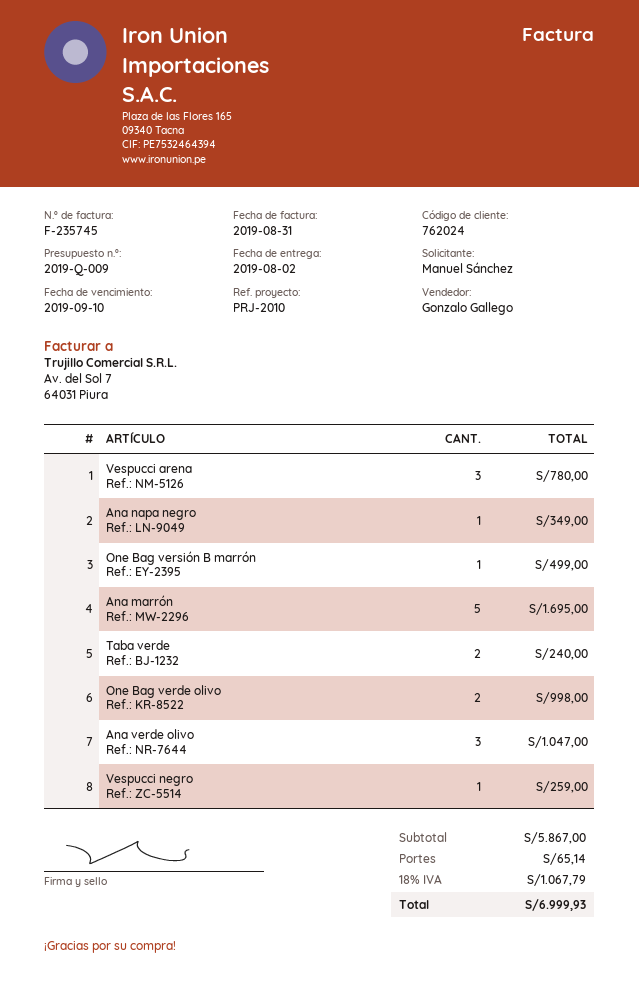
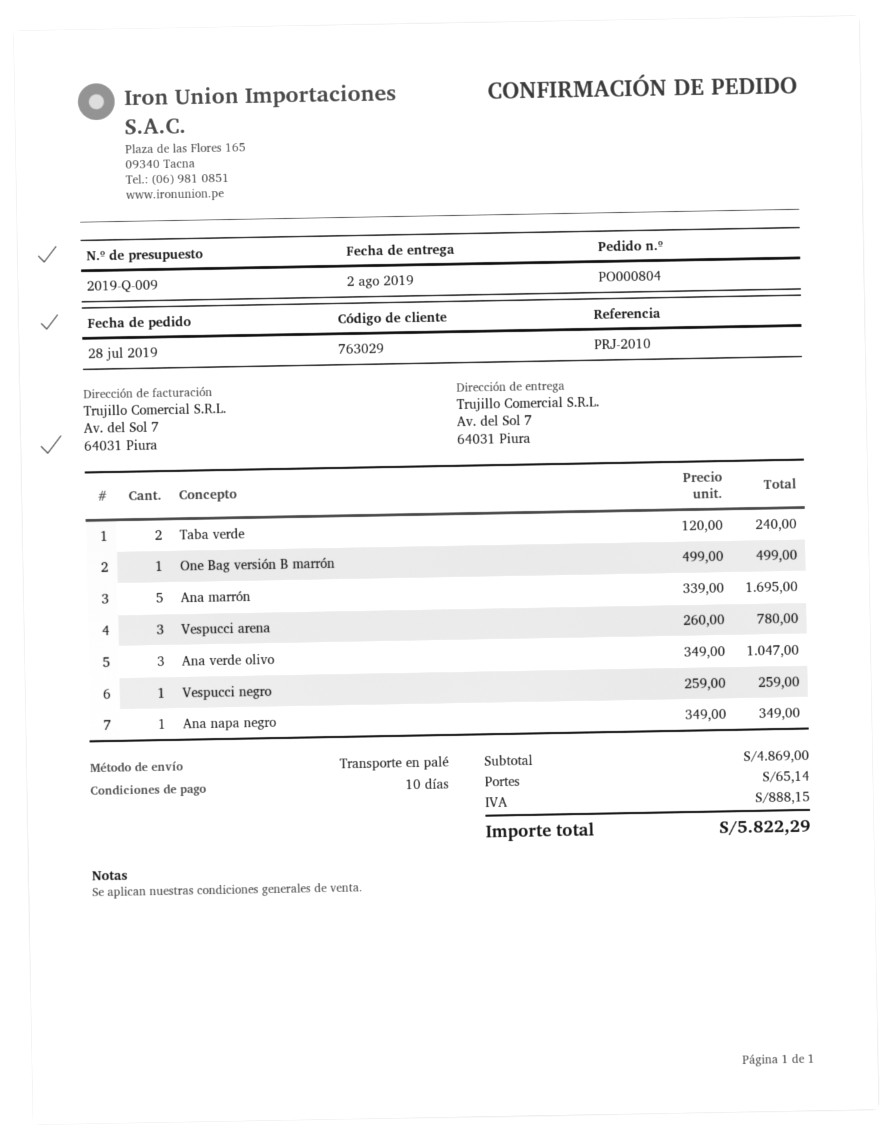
customer number: 762024 -> 763029
One Bag verde olivo: 2 for 998.00 -> none
subtotal: 5867.00 -> 4869.00
tax: 1067.79 -> 888.15
total: 6999.93 -> 5822.29

